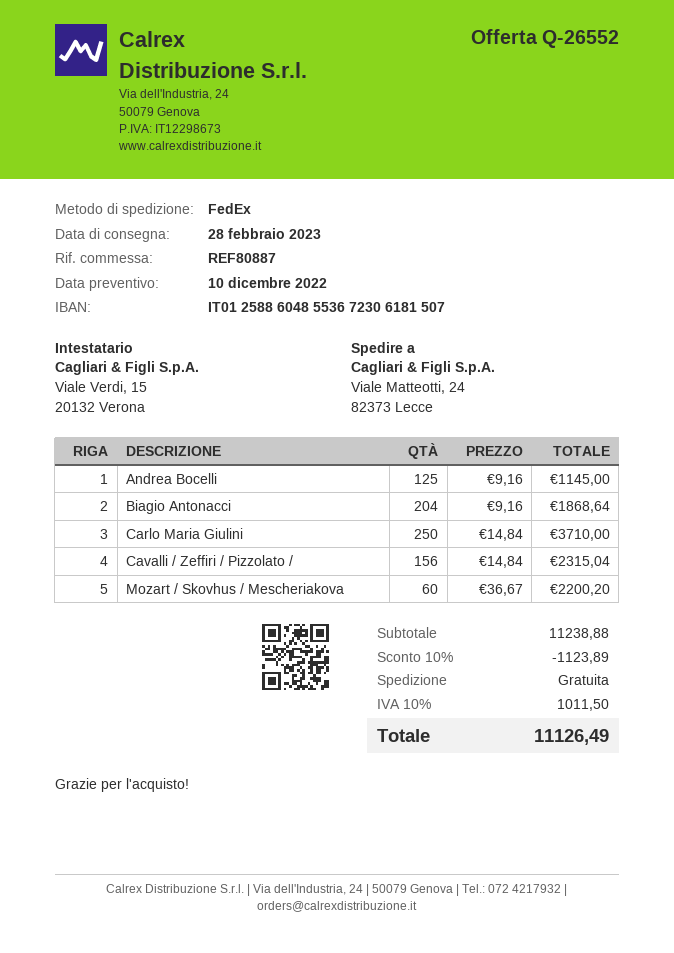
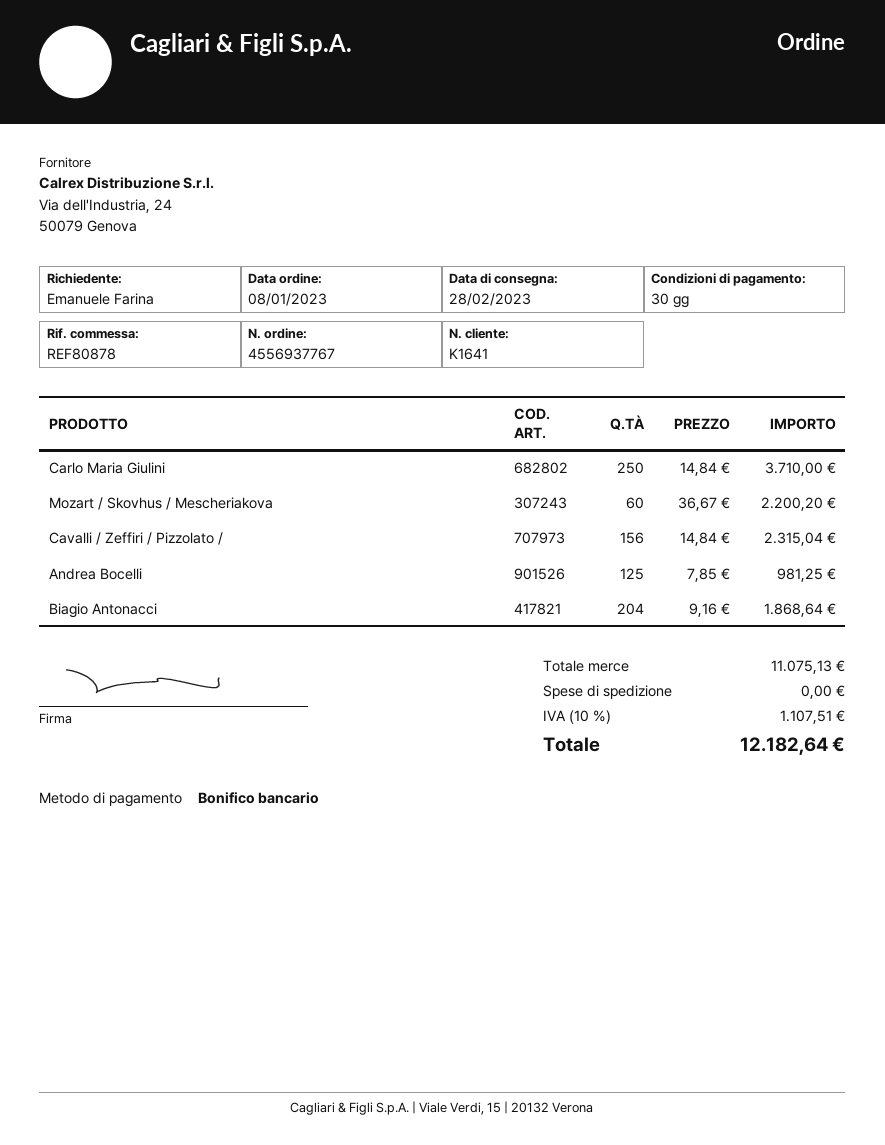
reference: REF80887 -> REF80878
Andrea Bocelli: 125 x 9.16 = 1145.00 -> 125 x 7.85 = 981.25
subtotal: 11238.88 -> 11075.13
discount: 10% = 1123.89 -> none
tax: 10% = 1011.50 -> 10% = 1107.51
total: 11126.49 -> 12182.64

